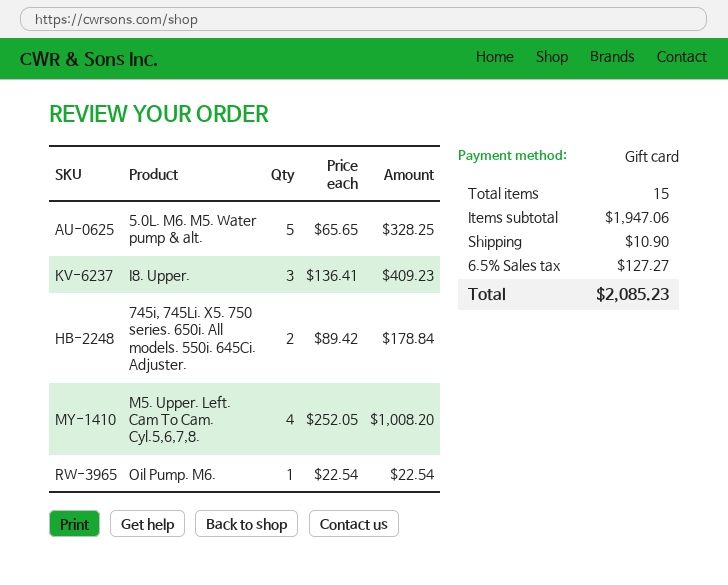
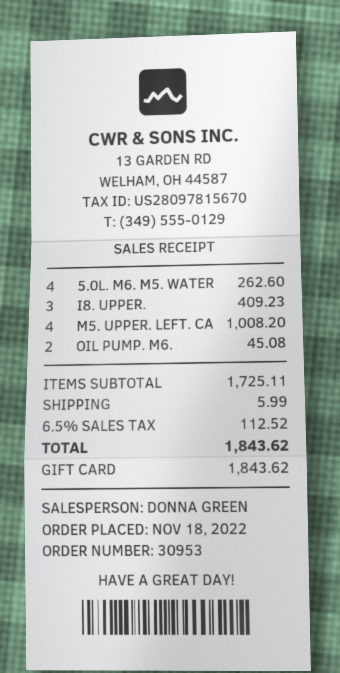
5.0L. M6. M5. Water pump & alt.: 5 for 328.25 -> 4 for 262.60
745i, 745Li. X5. 750 series. 650i. All models. 550i. 645Ci. Adjuster.: 2 for 178.84 -> none
Oil Pump. M6.: 1 for 22.54 -> 2 for 45.08
subtotal: 1947.06 -> 1725.11
shipping: 10.90 -> 5.99
tax: 6.5% = 127.27 -> 6.5% = 112.52
total: 2085.23 -> 1843.62

